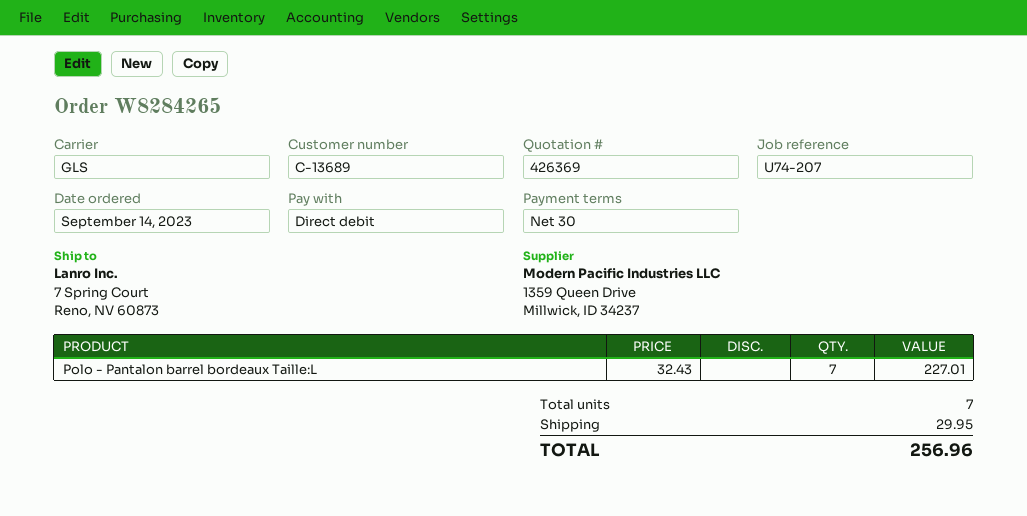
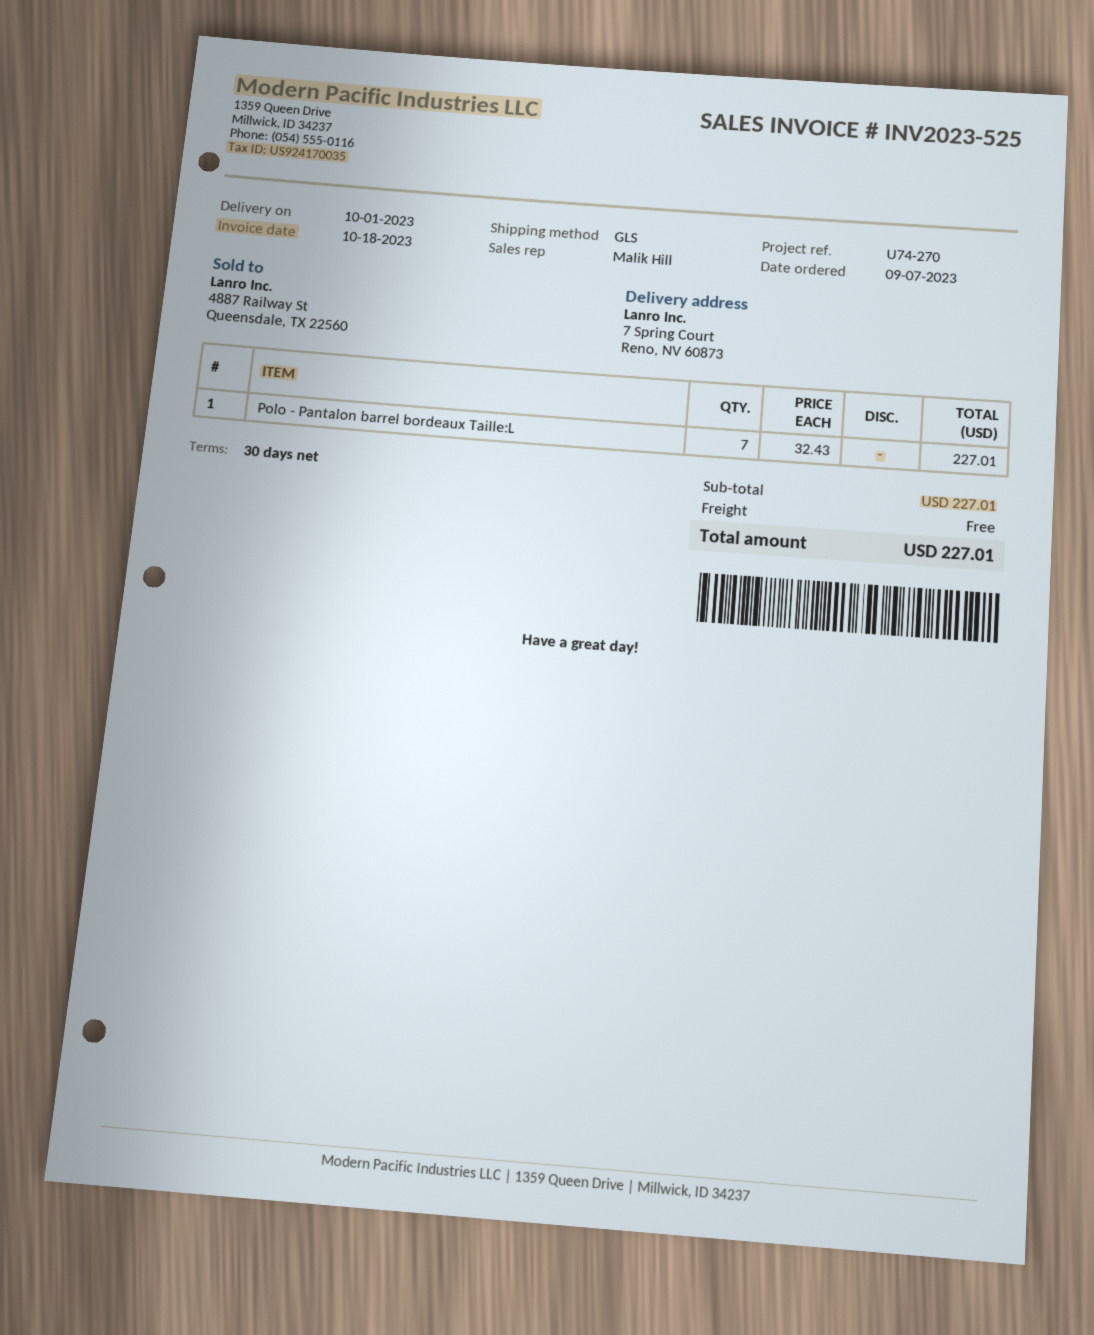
order date: 2023-09-14 -> 2023-09-07
reference: U74-207 -> U74-270
shipping: 29.95 -> 0.00
total: 256.96 -> 227.01

